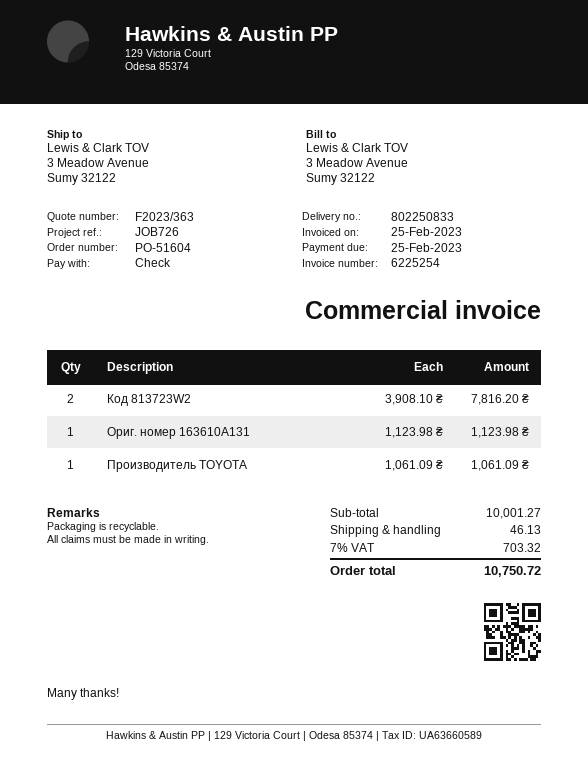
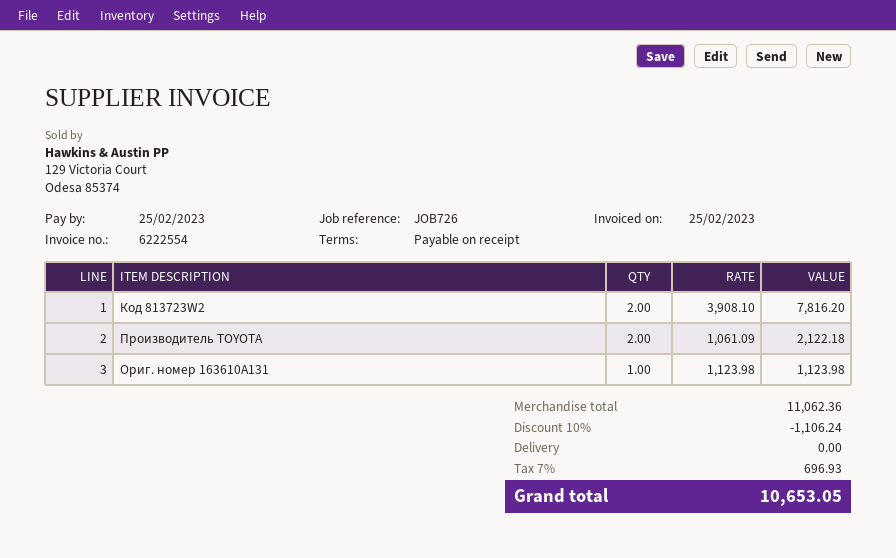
invoice number: 6225254 -> 6222554
Производитель TOYOTA: 1 x 1061.09 = 1061.09 -> 2 x 1061.09 = 2122.18
subtotal: 10001.27 -> 11062.36
discount: none -> 10% = 1106.24
shipping: 46.13 -> 0.00
tax: 7% = 703.32 -> 7% = 696.93
total: 10750.72 -> 10653.05

